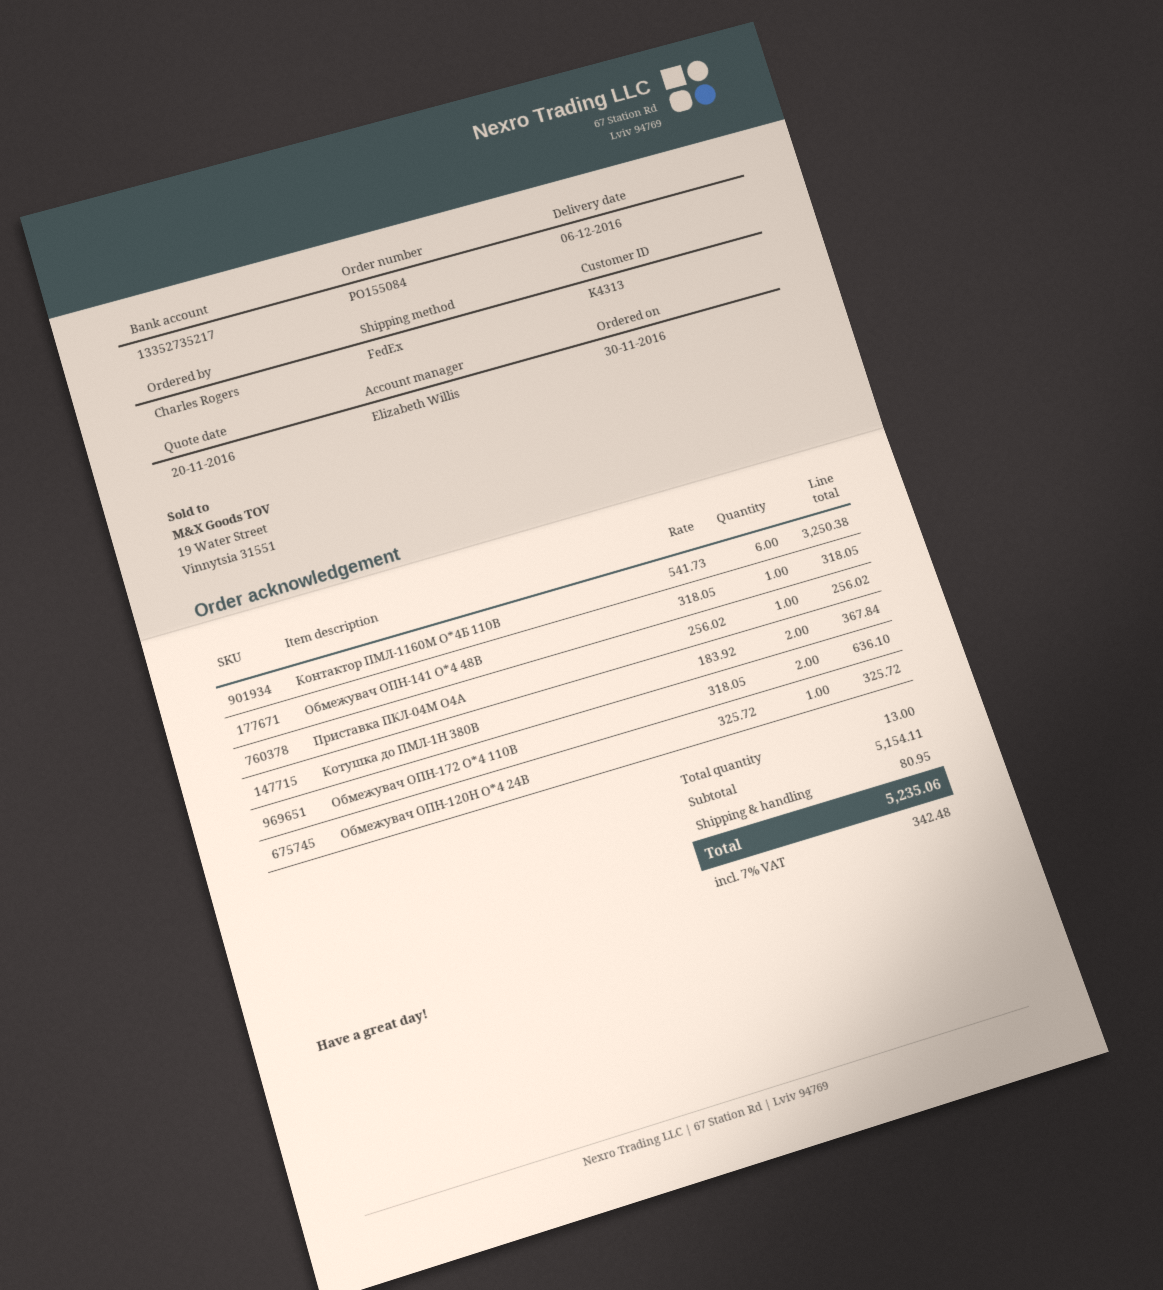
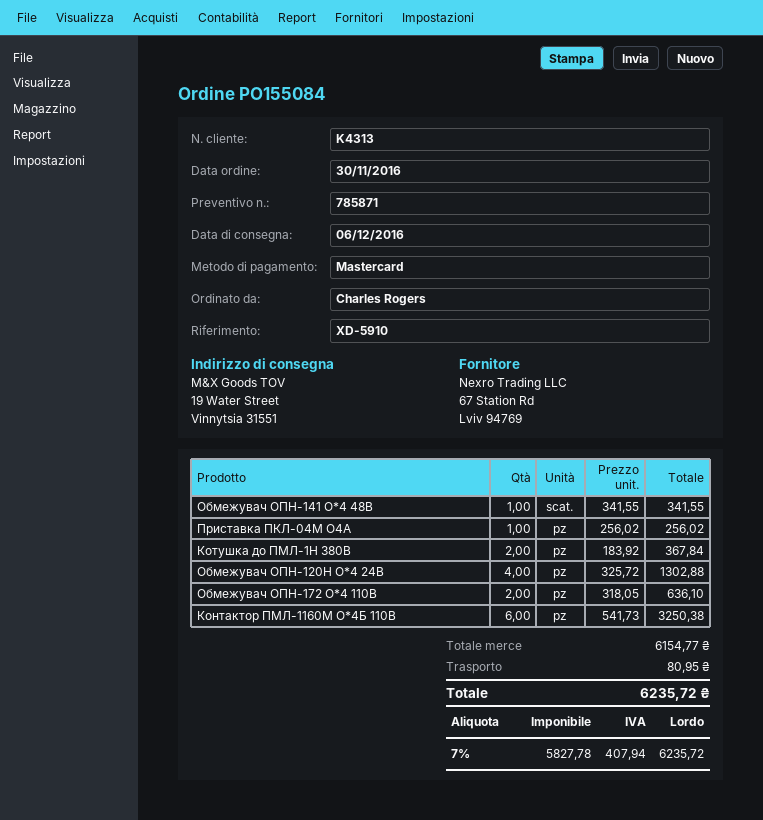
Обмежувач ОПН-141 О*4 48В: 1 x 318.05 = 318.05 -> 1 x 341.55 = 341.55
Обмежувач ОПН-120Н О*4 24В: 1 x 325.72 = 325.72 -> 4 x 325.72 = 1302.88
subtotal: 5154.11 -> 6154.77
tax: 7% = 342.48 -> 7% = 407.94
total: 5235.06 -> 6235.72

